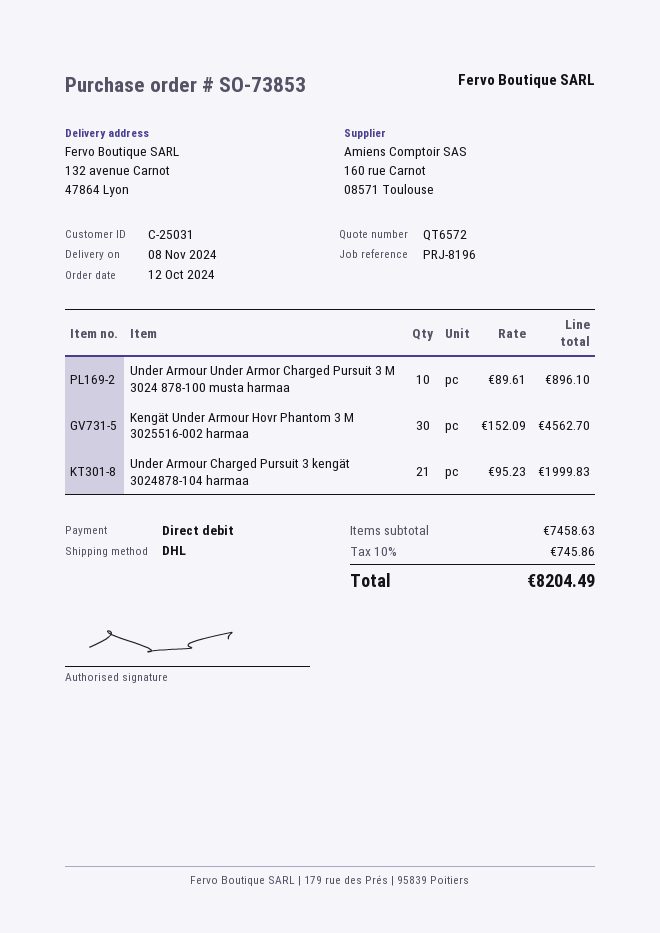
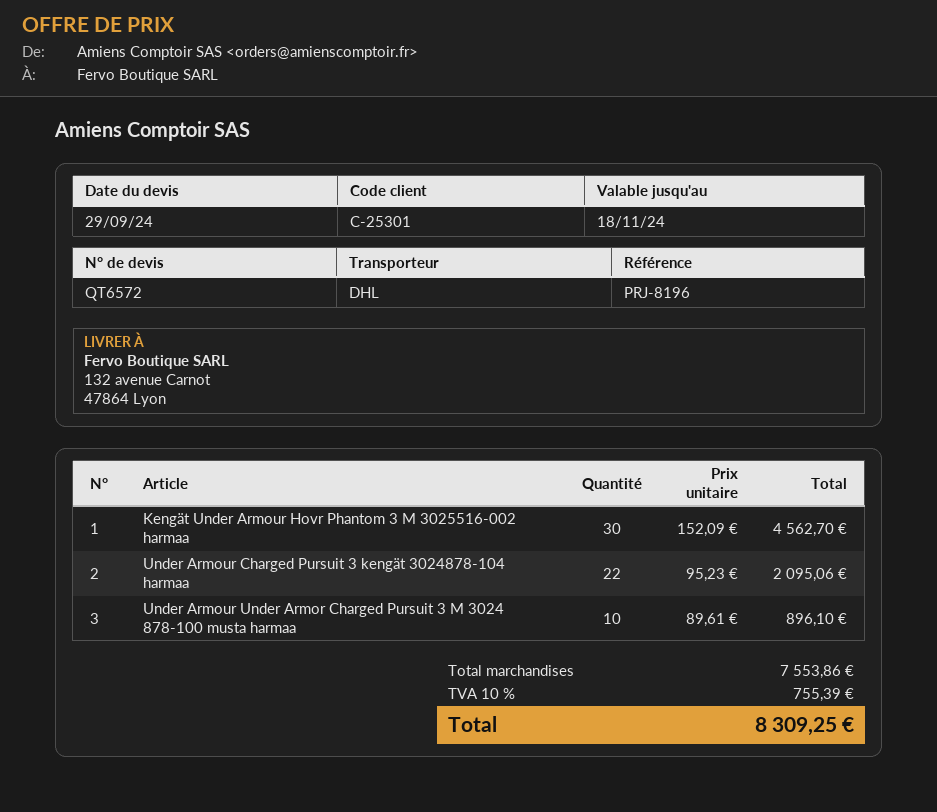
customer number: C-25031 -> C-25301
Under Armour Charged Pursuit 3 kengät 3024878-104 harmaa: 21 x 95.23 = 1999.83 -> 22 x 95.23 = 2095.06
subtotal: 7458.63 -> 7553.86
tax: 10% = 745.86 -> 10% = 755.39
total: 8204.49 -> 8309.25

